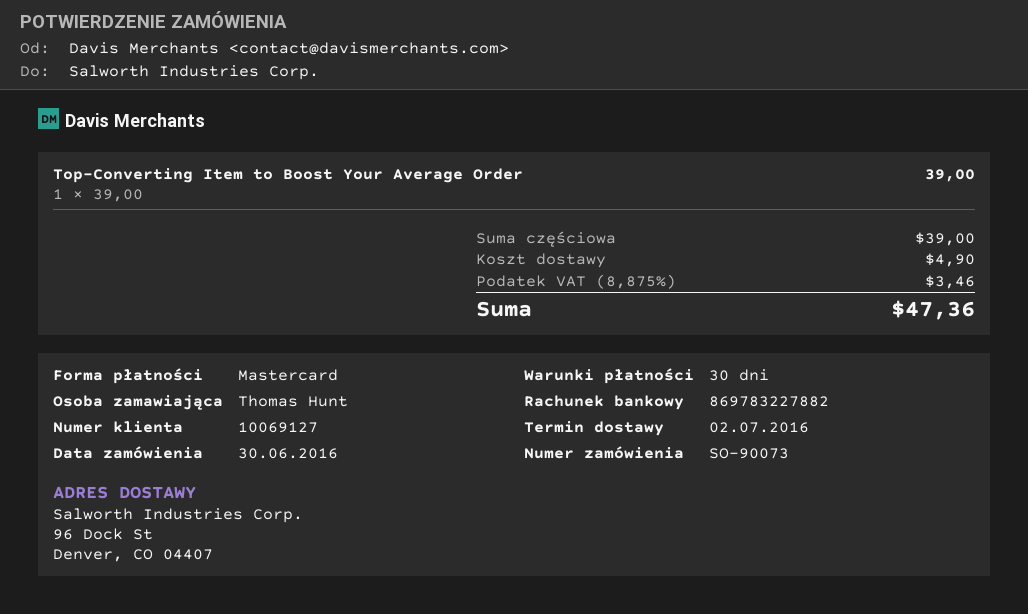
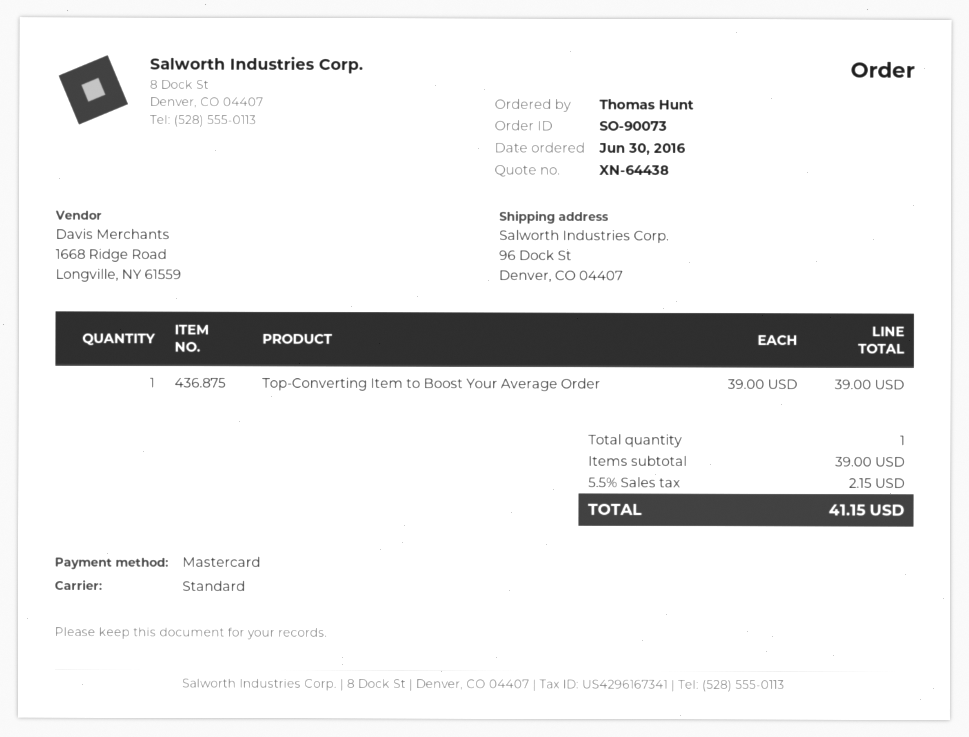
shipping: 4.90 -> none
tax: 8.875% = 3.46 -> 5.5% = 2.15
total: 47.36 -> 41.15

